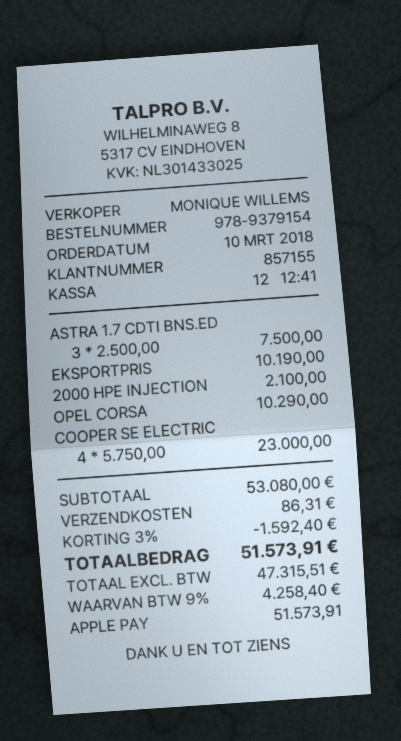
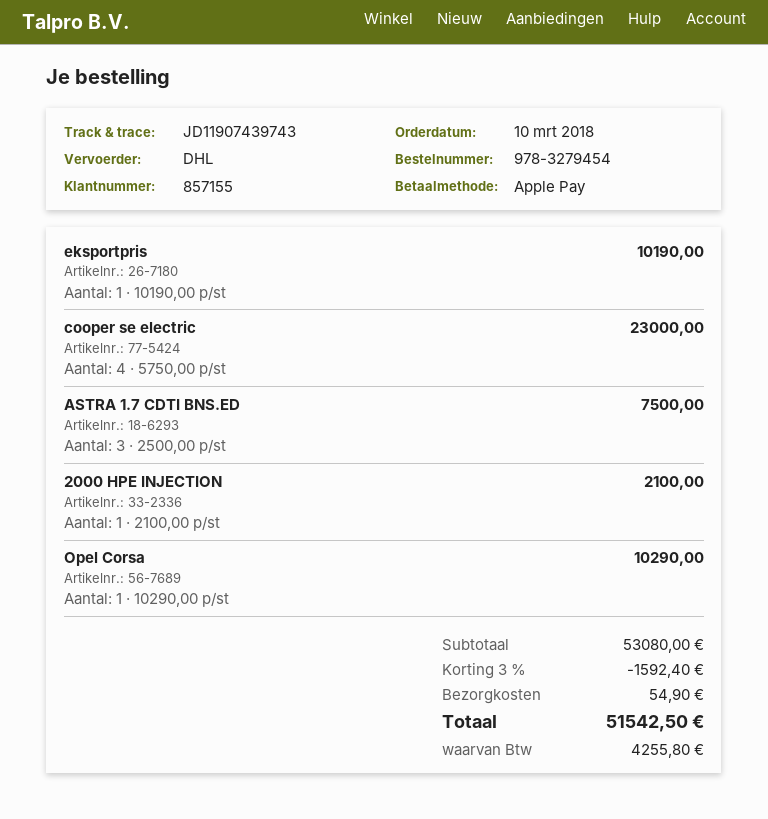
order number: 978-9379154 -> 978-3279454
shipping: 86.31 -> 54.90
tax: 4258.40 -> 4255.80
total: 51573.91 -> 51542.50

